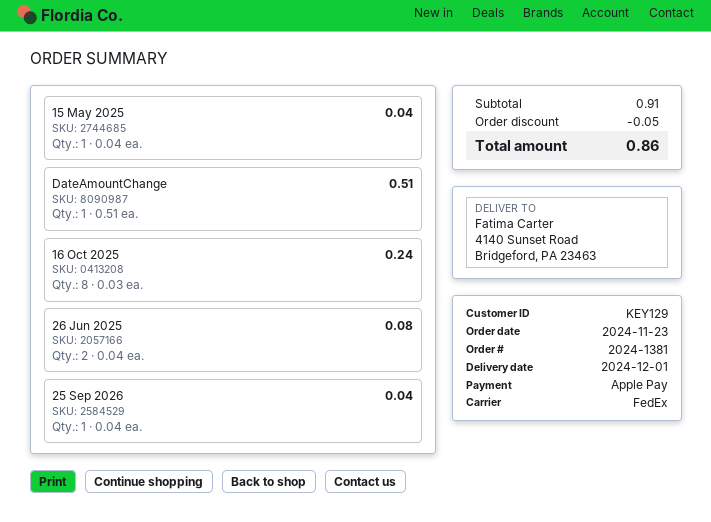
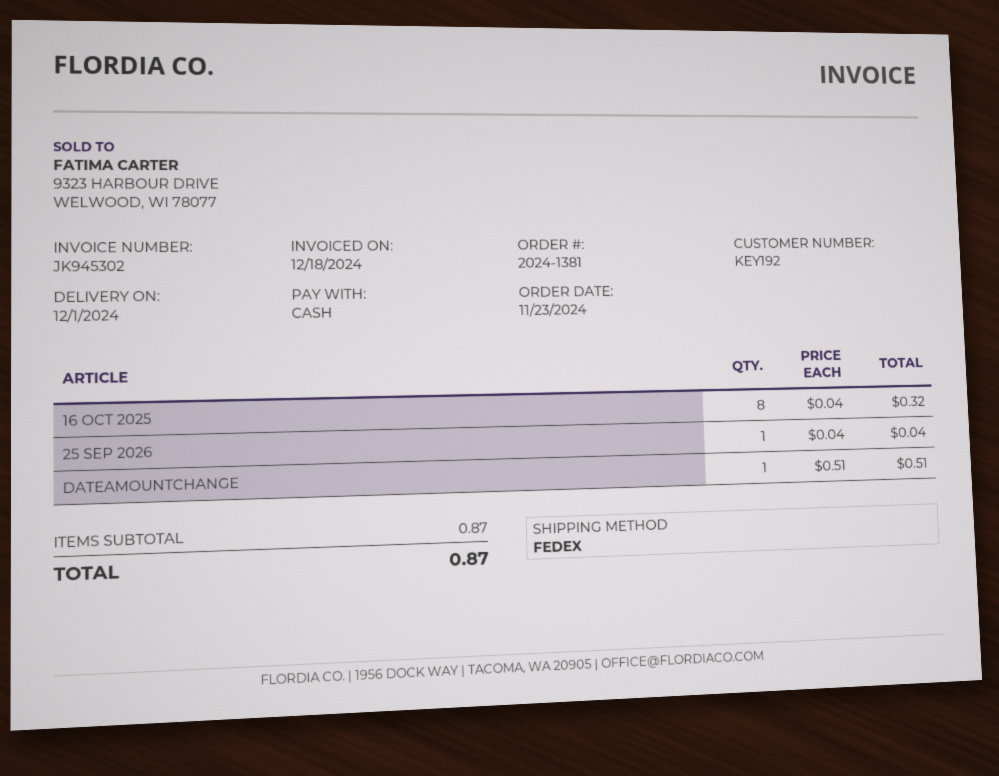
customer number: KEY129 -> KEY192
payment method: Apple Pay -> cash
15 May 2025: 1 x 0.04 = 0.04 -> none
16 Oct 2025: 8 x 0.03 = 0.24 -> 8 x 0.04 = 0.32
26 Jun 2025: 2 x 0.04 = 0.08 -> none
subtotal: 0.91 -> 0.87
discount: 0.05 -> none
total: 0.86 -> 0.87

